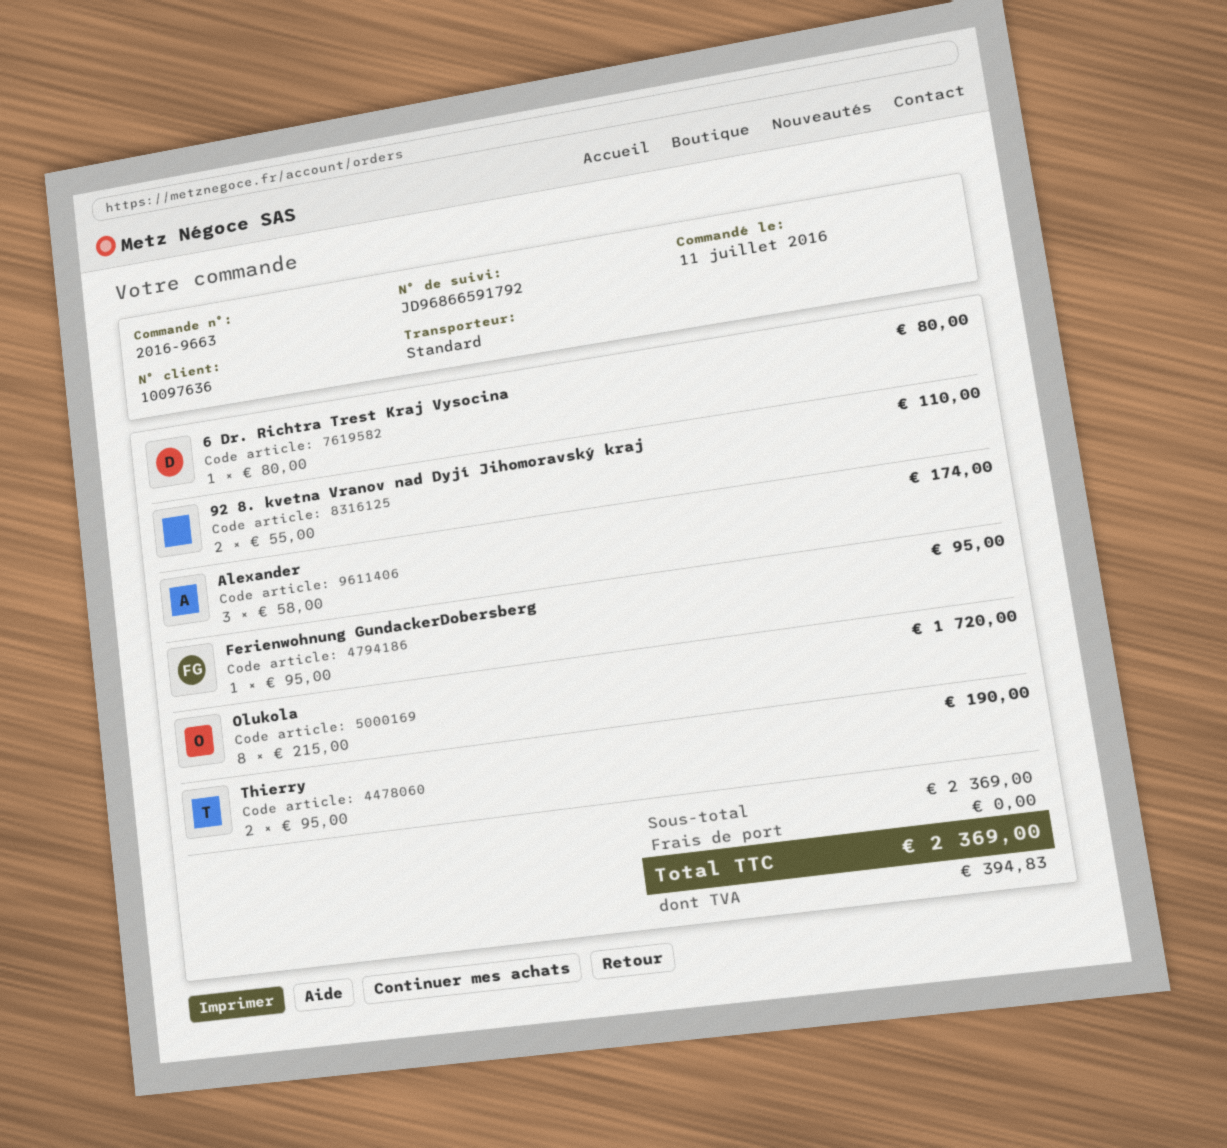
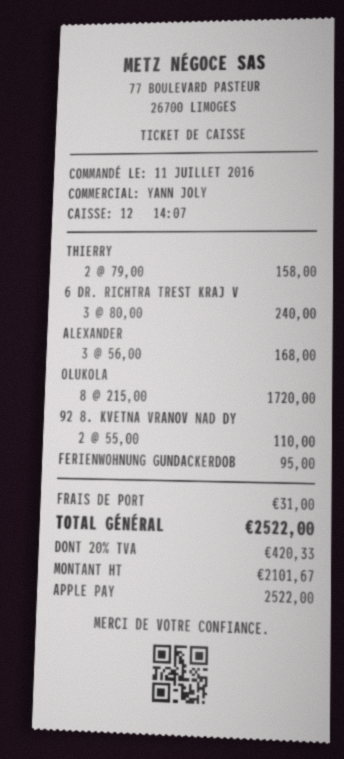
6 Dr. Richtra Trest Kraj Vysocina: 1 x 80.00 = 80.00 -> 3 x 80.00 = 240.00
Alexander: 3 x 58.00 = 174.00 -> 3 x 56.00 = 168.00
Thierry: 2 x 95.00 = 190.00 -> 2 x 79.00 = 158.00
shipping: 0.00 -> 31.00
tax: 394.83 -> 420.33
total: 2369.00 -> 2522.00

